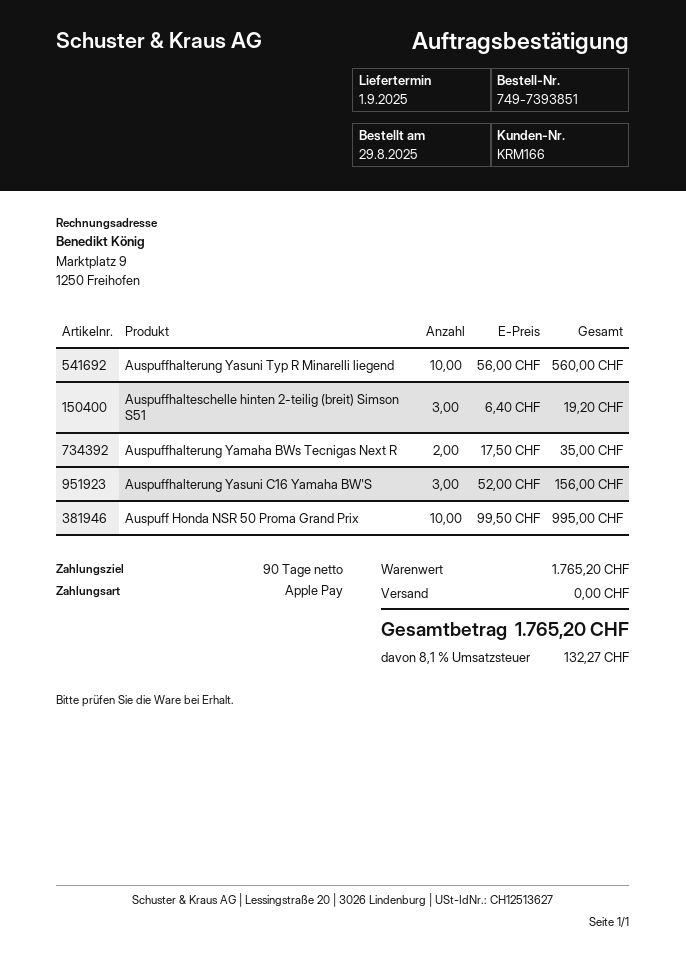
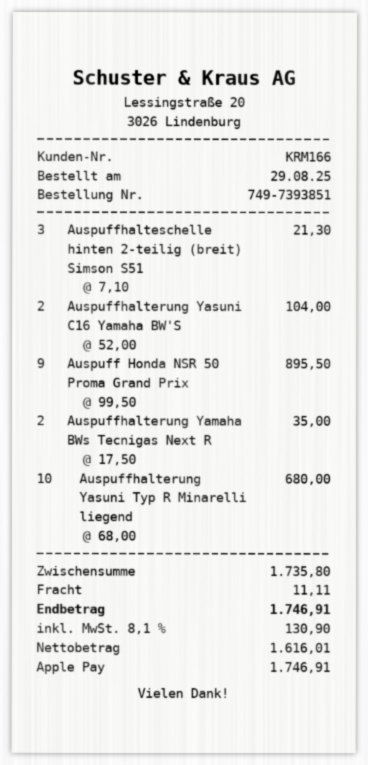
Auspuffhalterung Yasuni Typ R Minarelli liegend: 10 x 56.00 = 560.00 -> 10 x 68.00 = 680.00
Auspuffhalteschelle hinten 2-teilig (breit) Simson S51: 3 x 6.40 = 19.20 -> 3 x 7.10 = 21.30
Auspuffhalterung Yasuni C16 Yamaha BW'S: 3 x 52.00 = 156.00 -> 2 x 52.00 = 104.00
Auspuff Honda NSR 50 Proma Grand Prix: 10 x 99.50 = 995.00 -> 9 x 99.50 = 895.50
subtotal: 1765.20 -> 1735.80
shipping: 0.00 -> 11.11
tax: 8.1% = 132.27 -> 8.1% = 130.90
total: 1765.20 -> 1746.91

